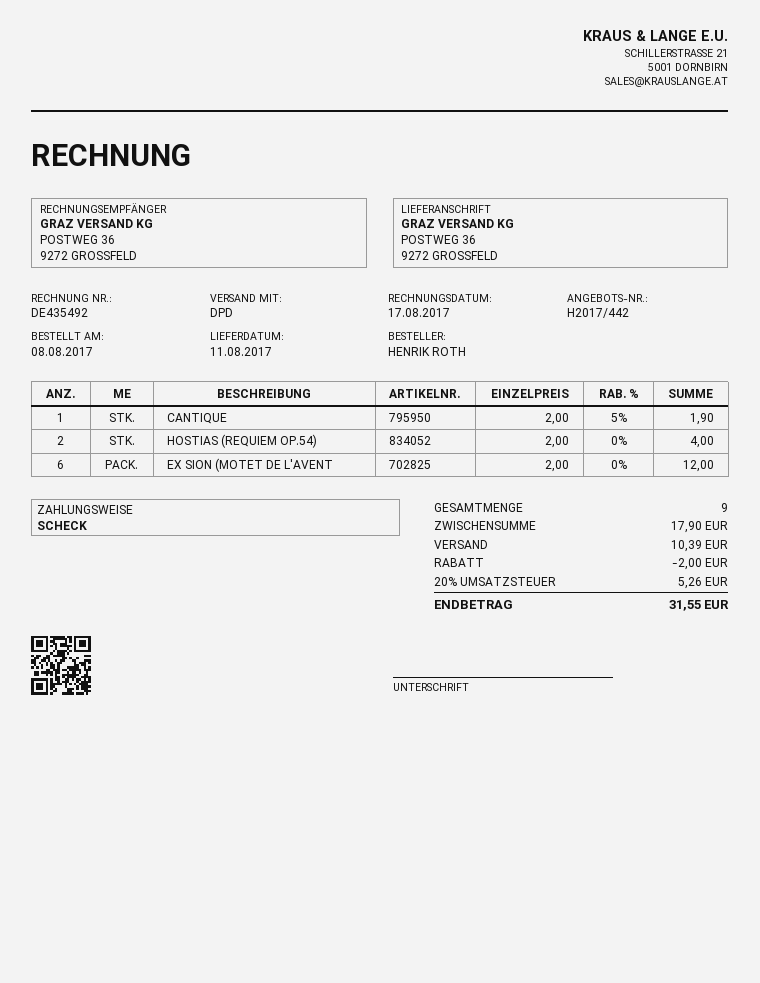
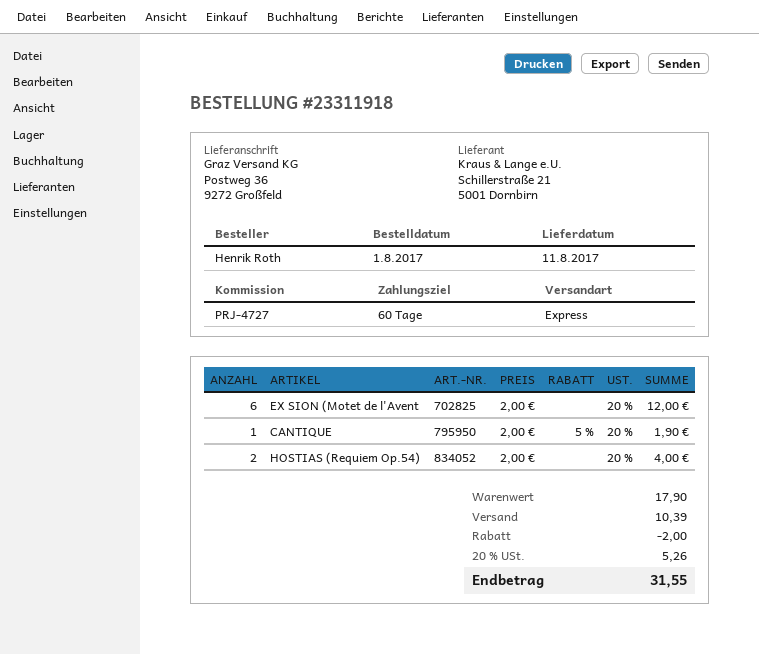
order date: 2017-08-08 -> 2017-08-01
shipping method: DPD -> express

